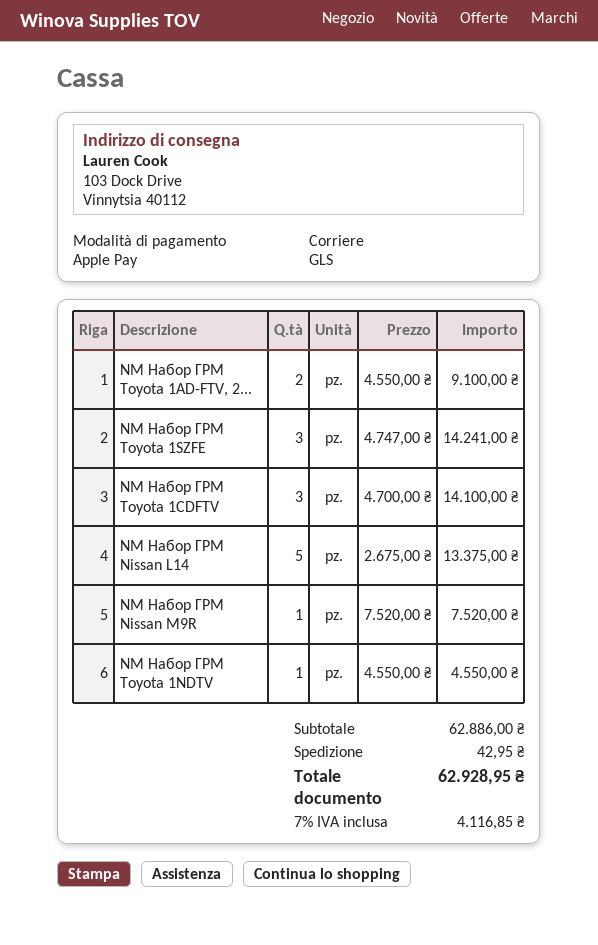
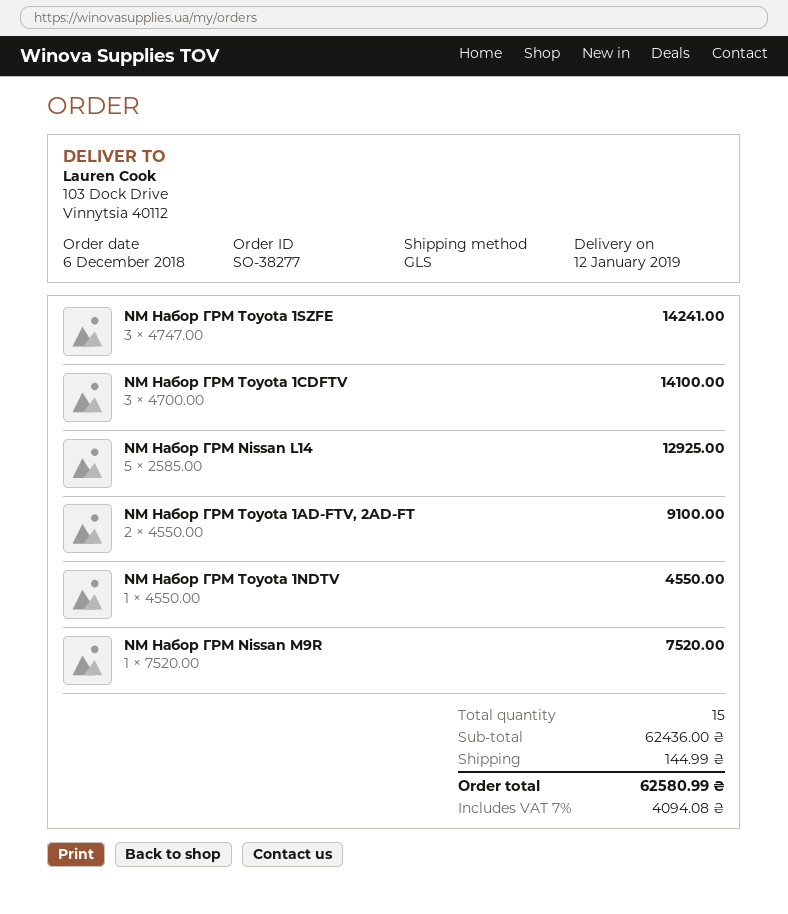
NM Набор ГРМ Nissan L14: 5 x 2675.00 = 13375.00 -> 5 x 2585.00 = 12925.00
subtotal: 62886.00 -> 62436.00
shipping: 42.95 -> 144.99
tax: 7% = 4116.85 -> 7% = 4094.08
total: 62928.95 -> 62580.99

